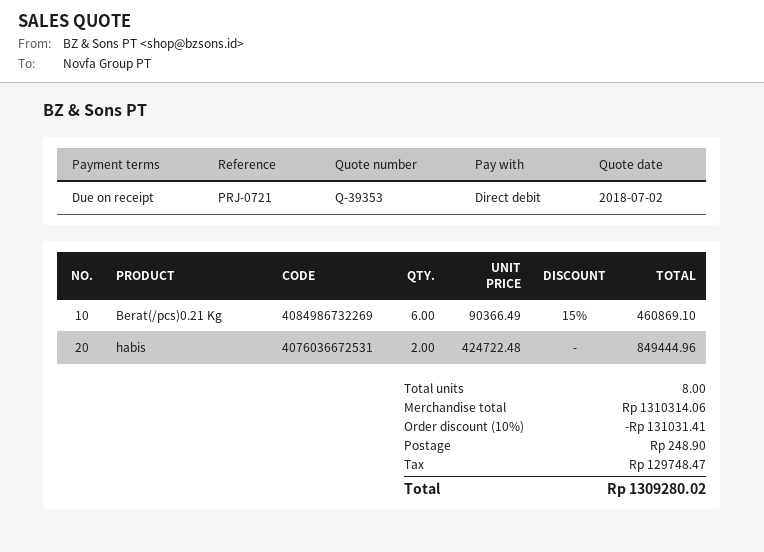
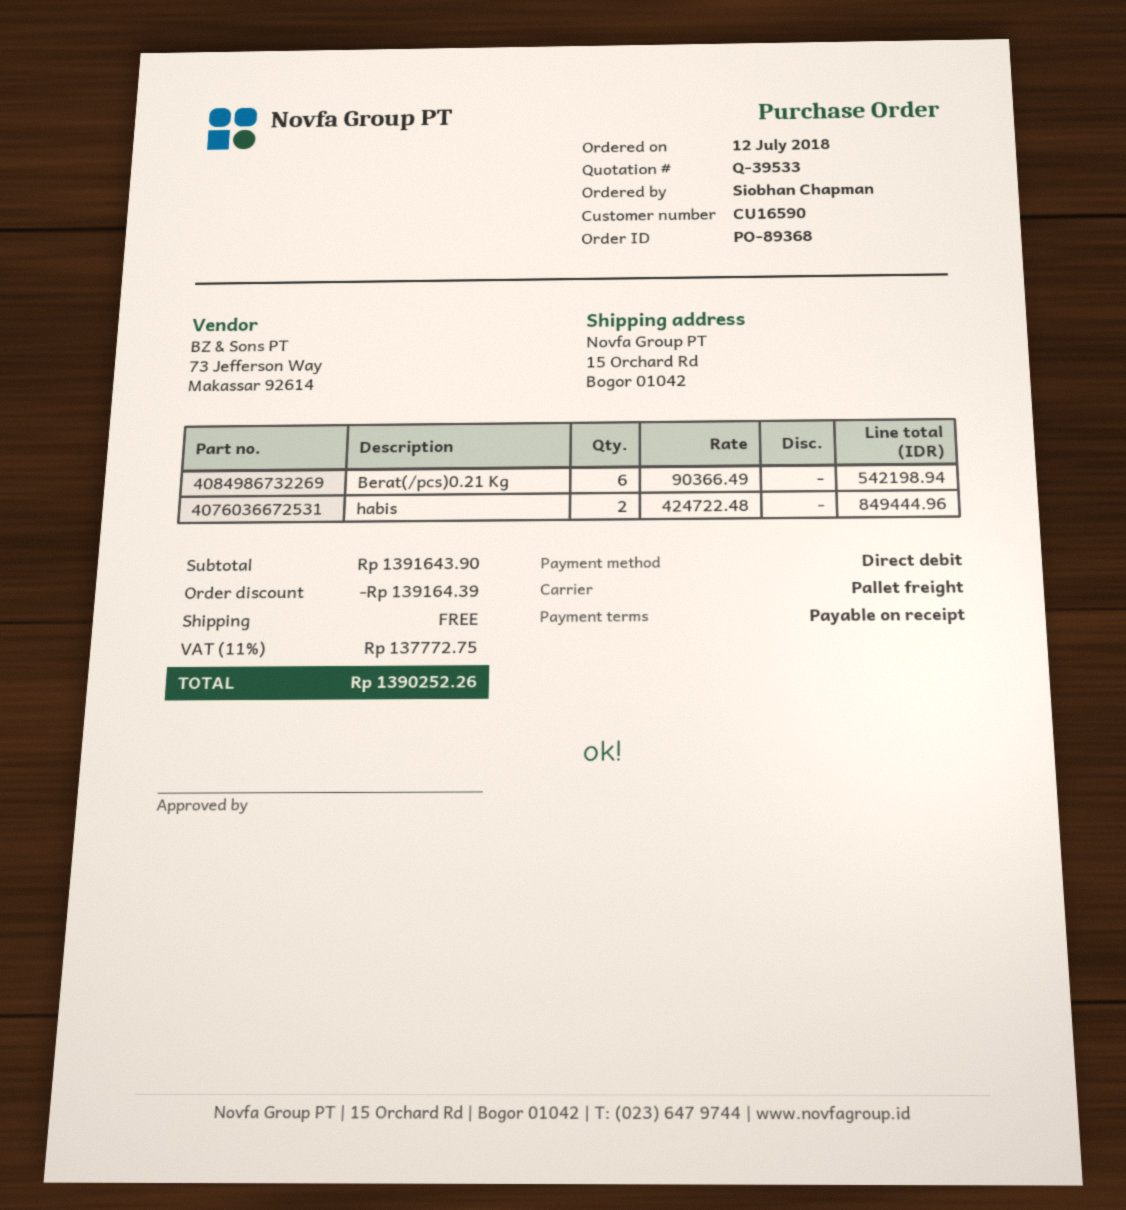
quote number: Q-39353 -> Q-39533
Berat(/pcs)0.21 Kg: 6 x 90366.49 - 15% = 460869.10 -> 6 x 90366.49 = 542198.94
subtotal: 1310314.06 -> 1391643.90
discount: 131031.41 -> 139164.39
shipping: 248.90 -> 0.00
tax: 129748.47 -> 137772.75
total: 1309280.02 -> 1390252.26

